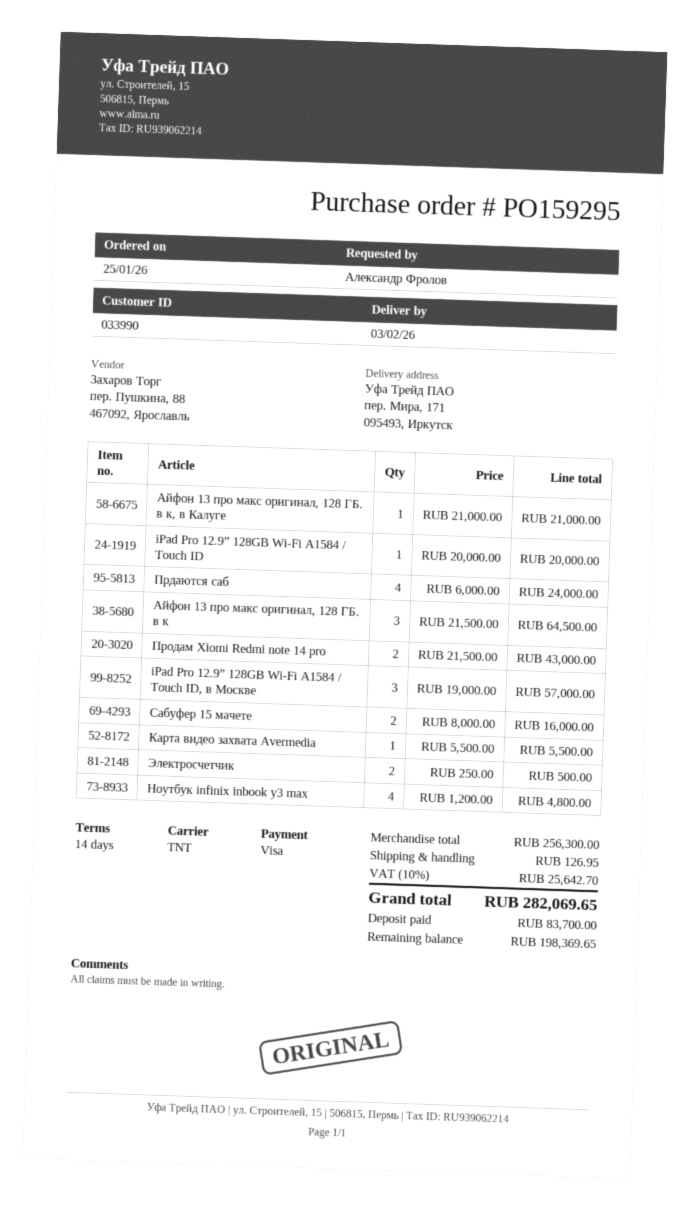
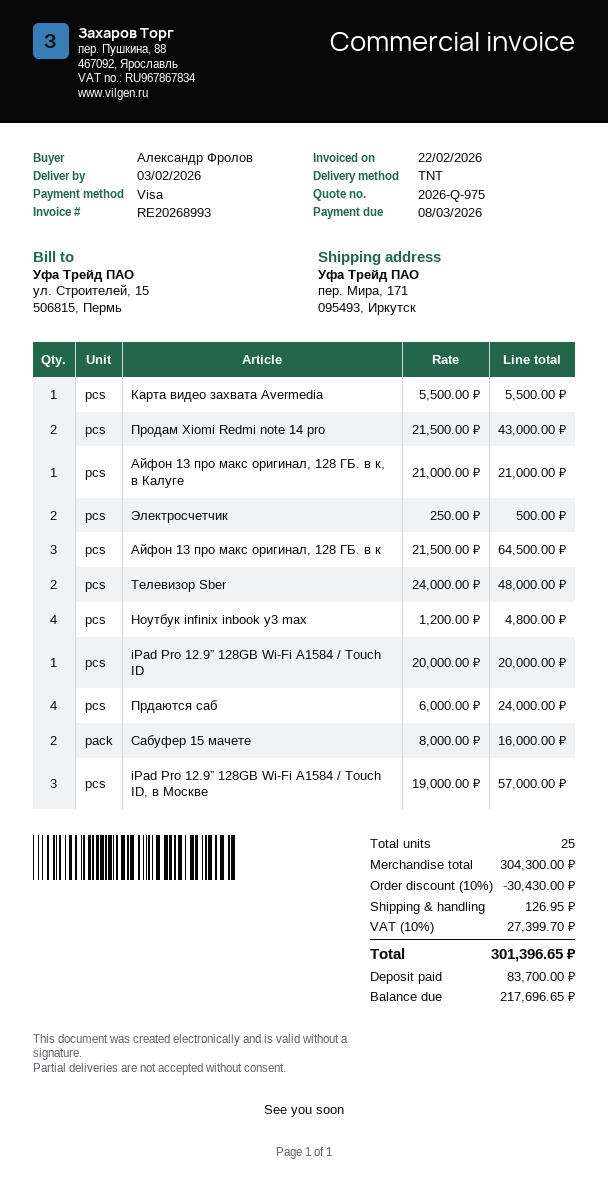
Телевизор Sber: none -> 2 x 24000.00 = 48000.00
subtotal: 256300.00 -> 304300.00
discount: none -> 10% = 30430.00
tax: 10% = 25642.70 -> 10% = 27399.70
total: 282069.65 -> 301396.65
balance: 198369.65 -> 217696.65

